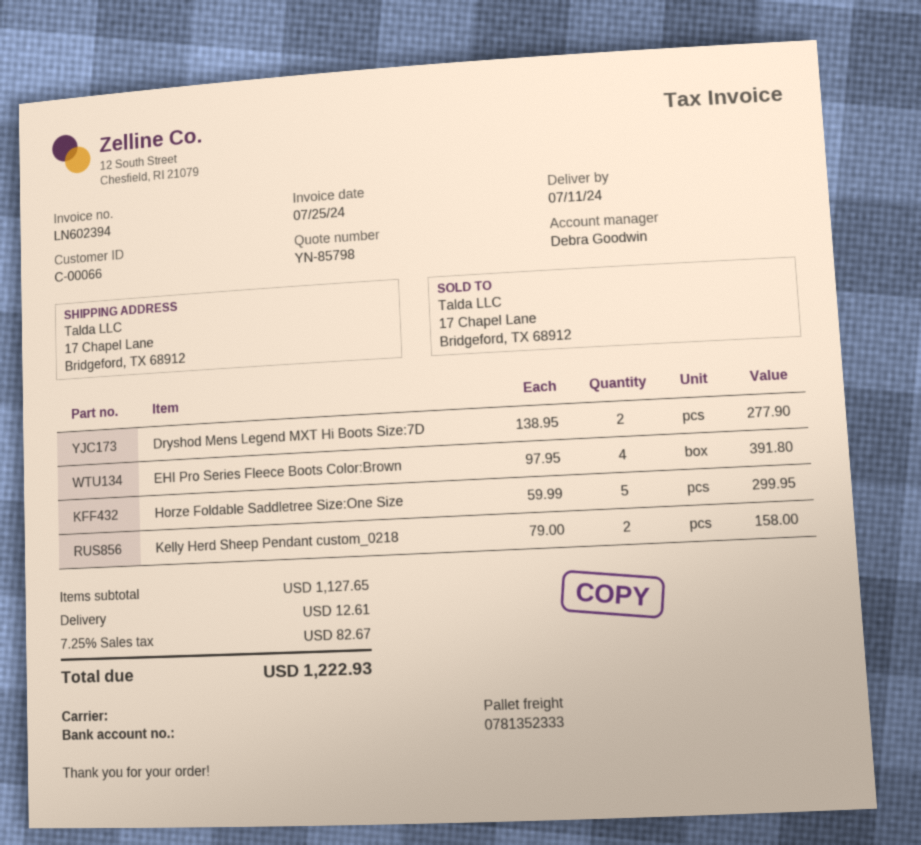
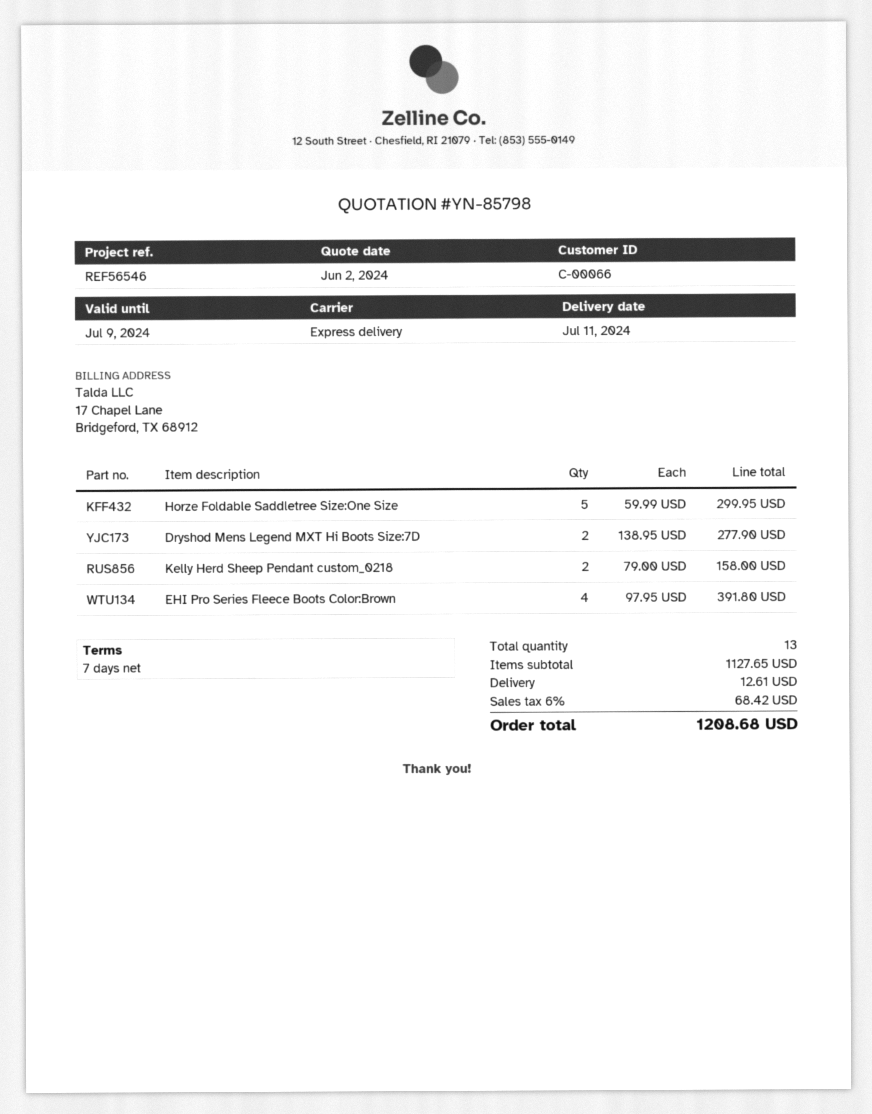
shipping method: pallet freight -> express
tax: 7.25% = 82.67 -> 6% = 68.42
total: 1222.93 -> 1208.68

